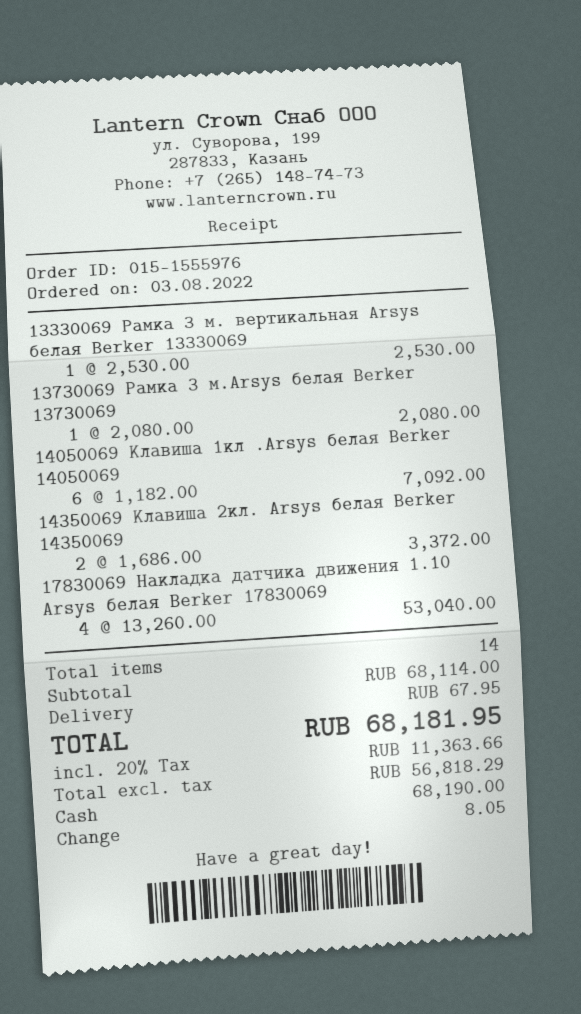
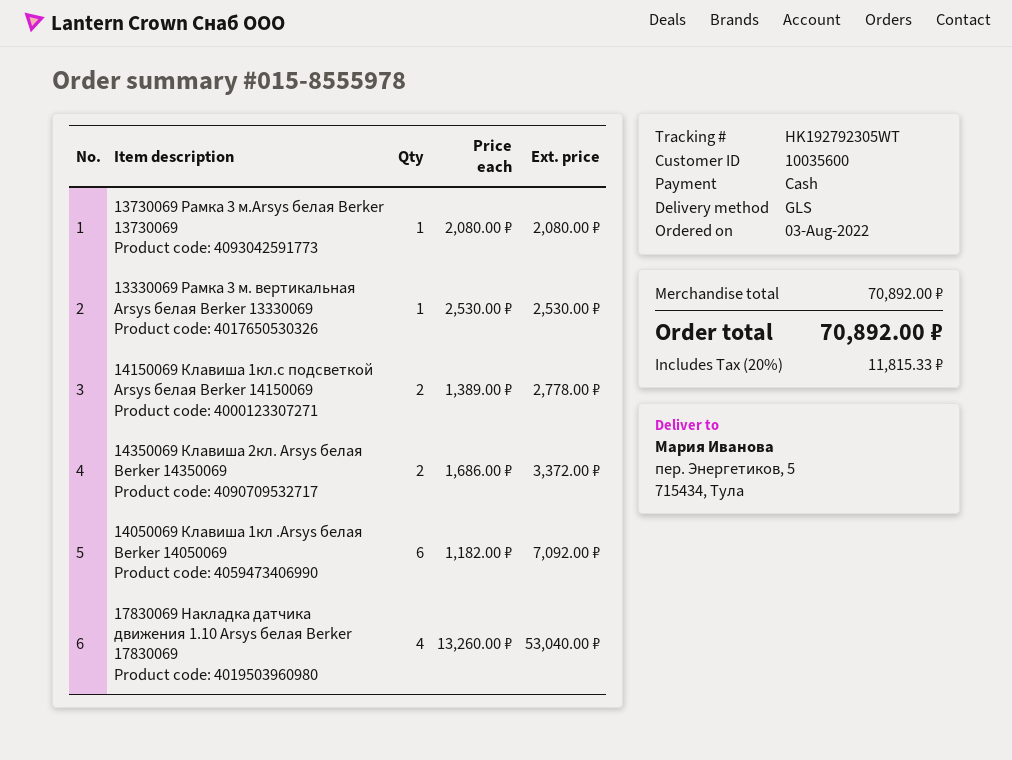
order number: 015-1555976 -> 015-8555978
14150069 Клавиша 1кл.с подсветкой Arsys белая Berker 14150069: none -> 2 x 1389.00 = 2778.00
subtotal: 68114.00 -> 70892.00
shipping: 67.95 -> none
tax: 20% = 11363.66 -> 20% = 11815.33
total: 68181.95 -> 70892.00

